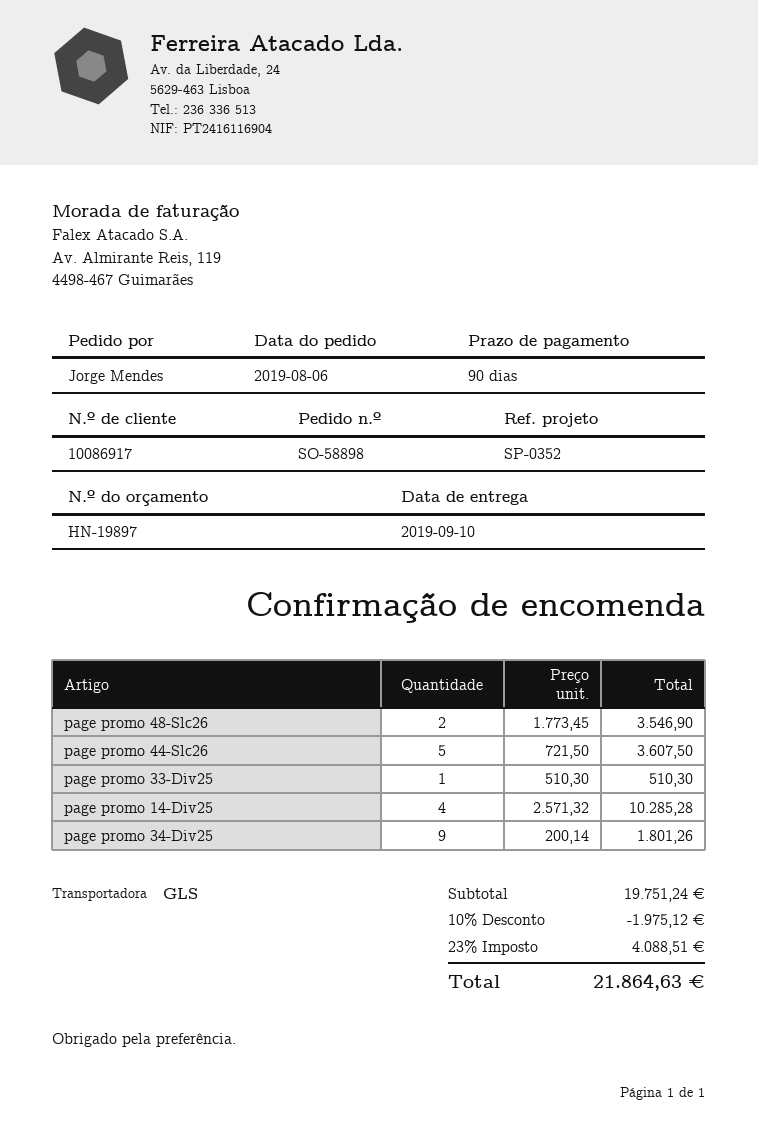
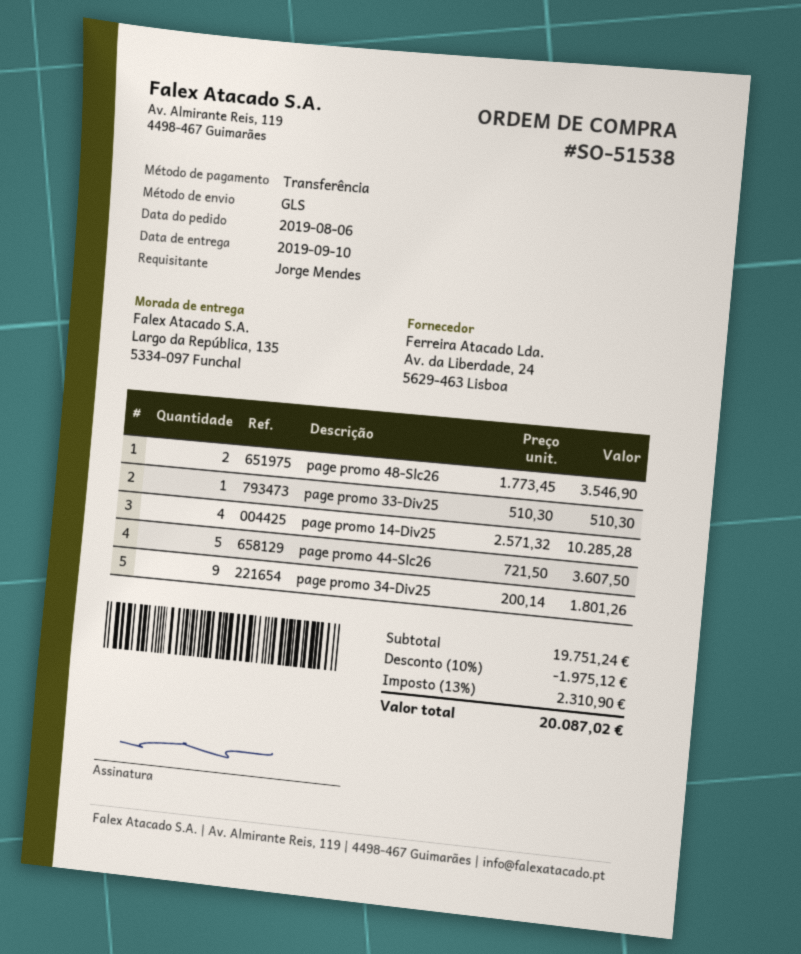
order number: SO-58898 -> SO-51538
tax: 23% = 4088.51 -> 13% = 2310.90
total: 21864.63 -> 20087.02

